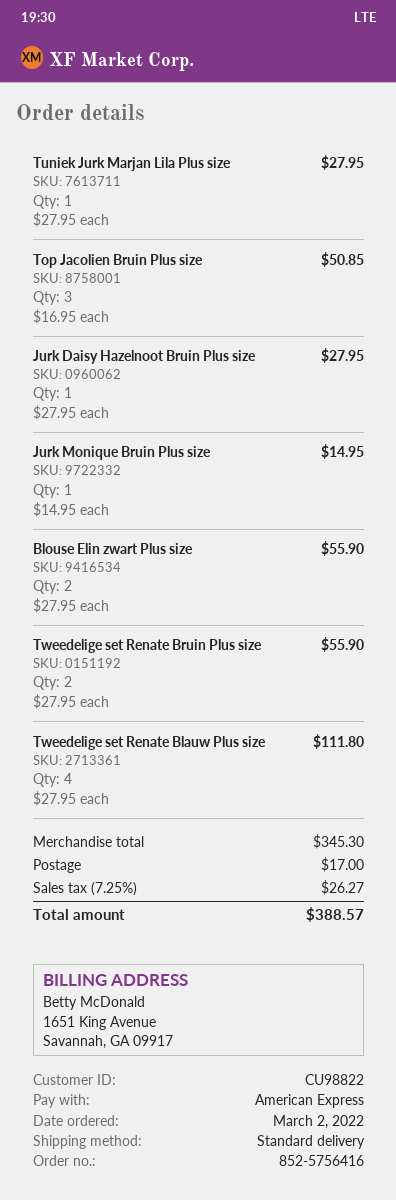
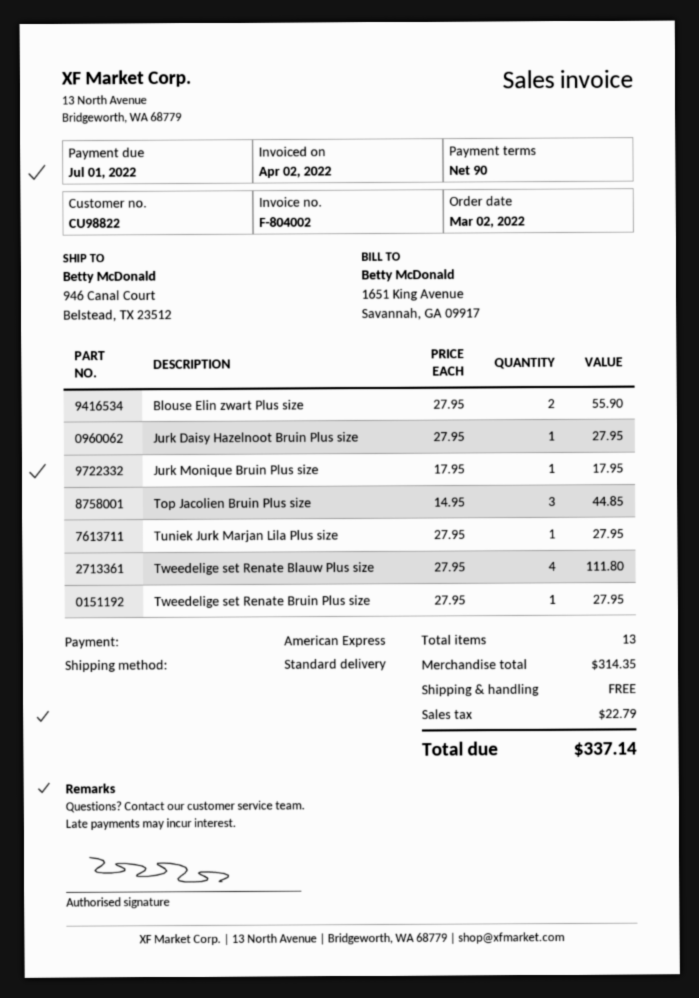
Top Jacolien Bruin Plus size: 3 x 16.95 = 50.85 -> 3 x 14.95 = 44.85
Jurk Monique Bruin Plus size: 1 x 14.95 = 14.95 -> 1 x 17.95 = 17.95
Tweedelige set Renate Bruin Plus size: 2 x 27.95 = 55.90 -> 1 x 27.95 = 27.95
subtotal: 345.30 -> 314.35
shipping: 17.00 -> 0.00
tax: 26.27 -> 22.79
total: 388.57 -> 337.14

